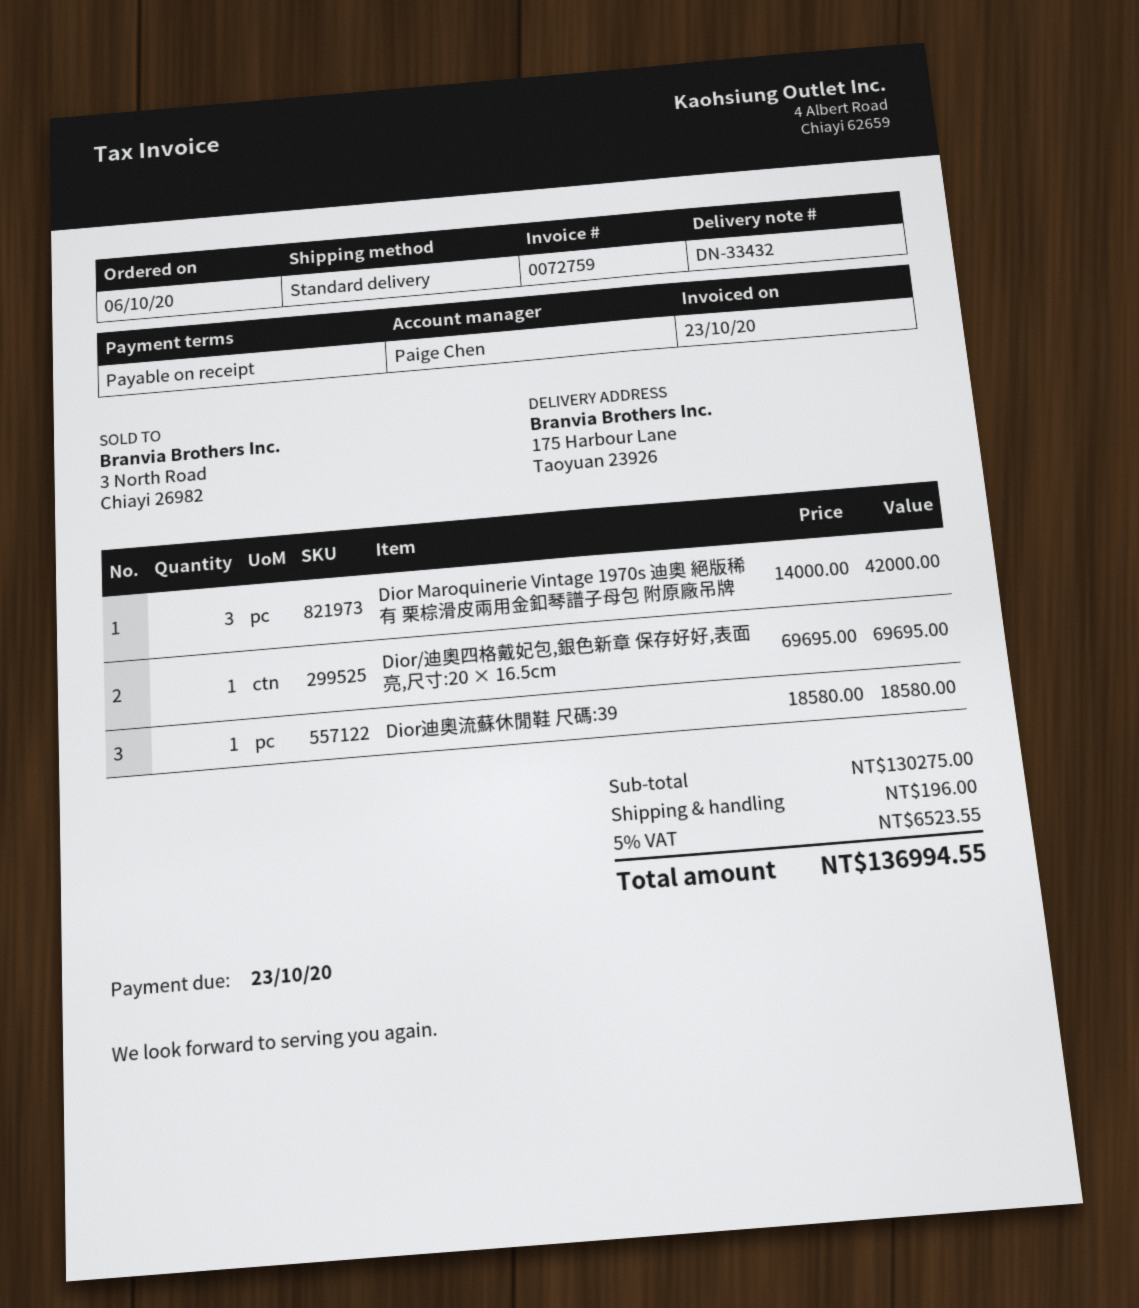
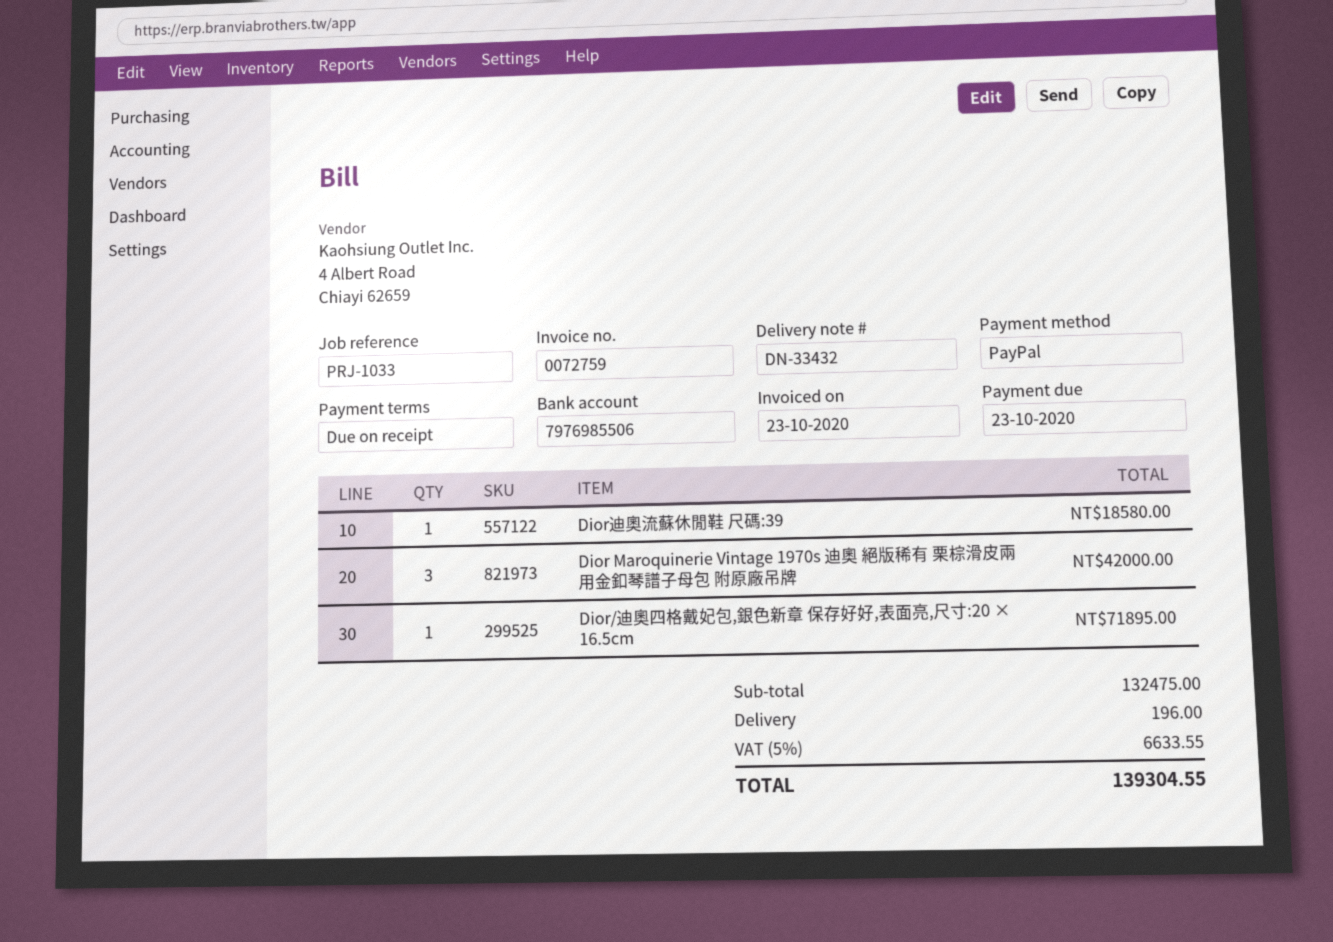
Dior/迪奧四格戴妃包,銀色新章 保存好好,表面亮,尺寸:20 × 16.5cm: 1 for 69695.00 -> 1 for 71895.00
subtotal: 130275.00 -> 132475.00
tax: 5% = 6523.55 -> 5% = 6633.55
total: 136994.55 -> 139304.55

